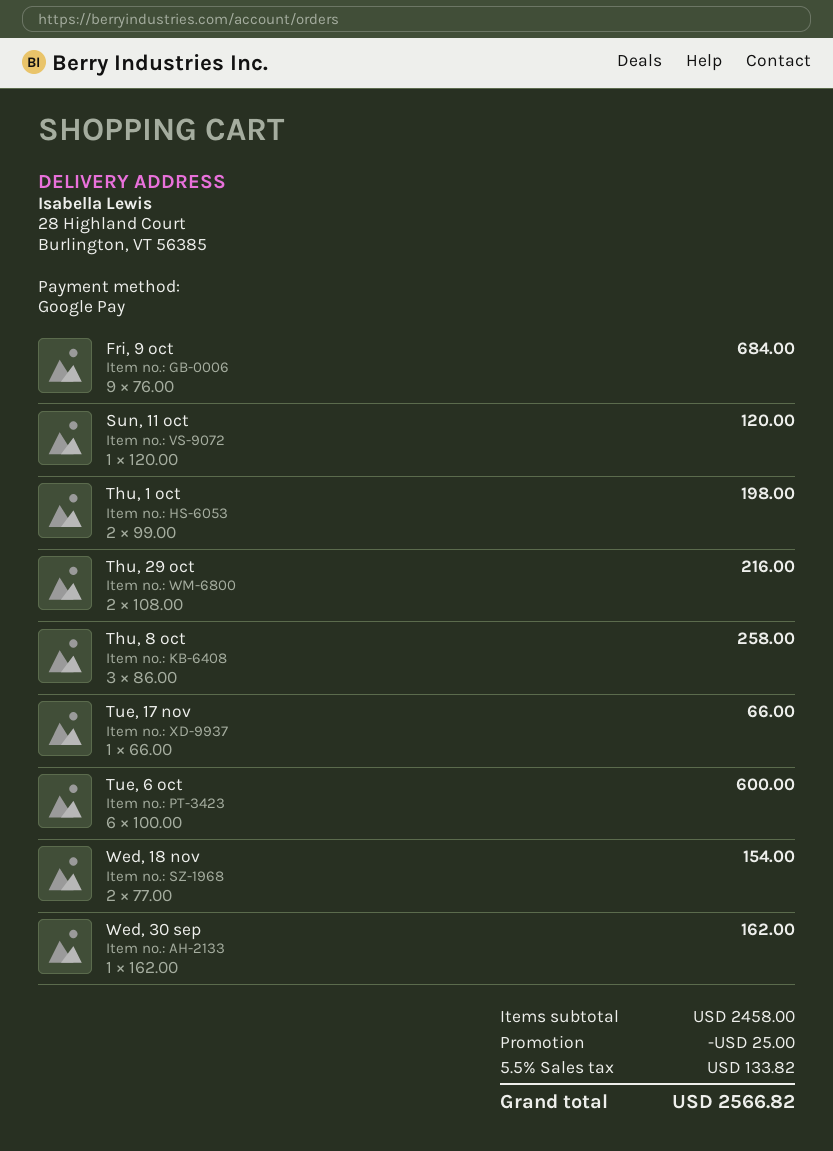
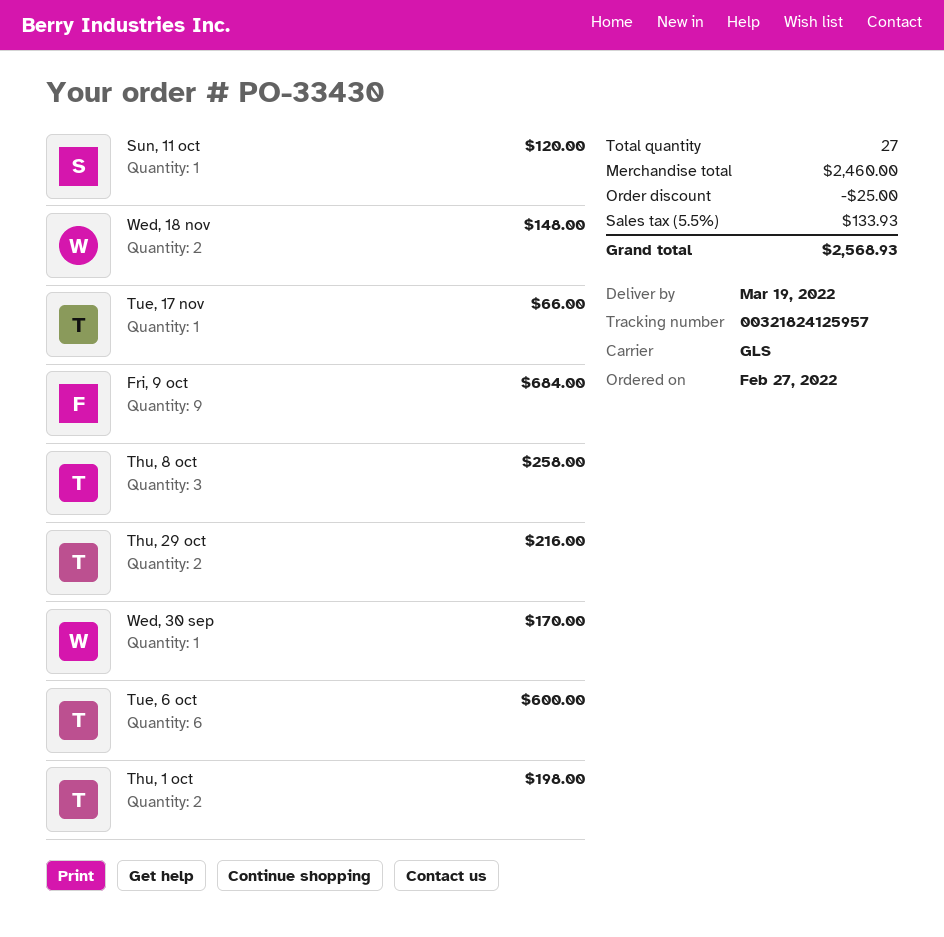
Wed, 18 nov: 2 for 154.00 -> 2 for 148.00
Wed, 30 sep: 1 for 162.00 -> 1 for 170.00
subtotal: 2458.00 -> 2460.00
tax: 5.5% = 133.82 -> 5.5% = 133.93
total: 2566.82 -> 2568.93

